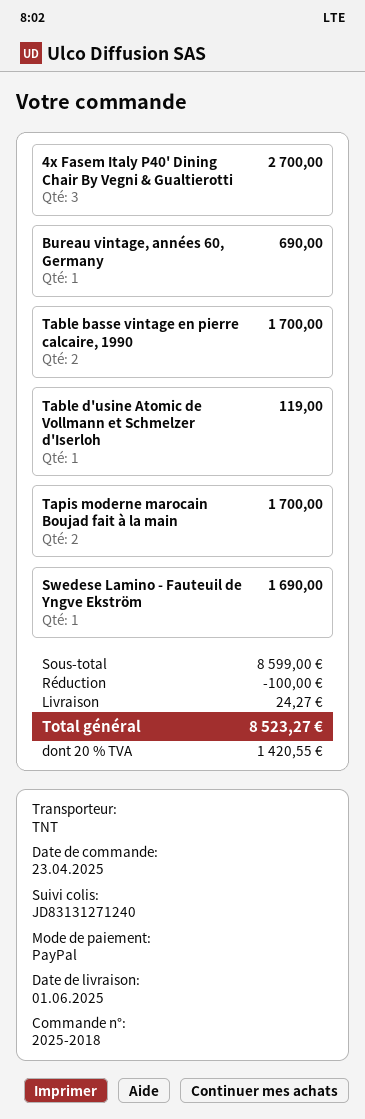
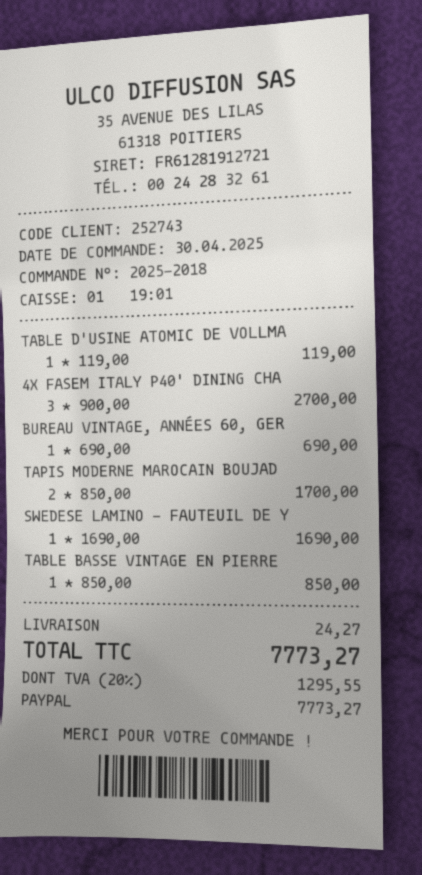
order date: 2025-04-23 -> 2025-04-30
Table basse vintage en pierre calcaire, 1990: 2 for 1700.00 -> 1 for 850.00
discount: 100.00 -> none
tax: 20% = 1420.55 -> 20% = 1295.55
total: 8523.27 -> 7773.27

